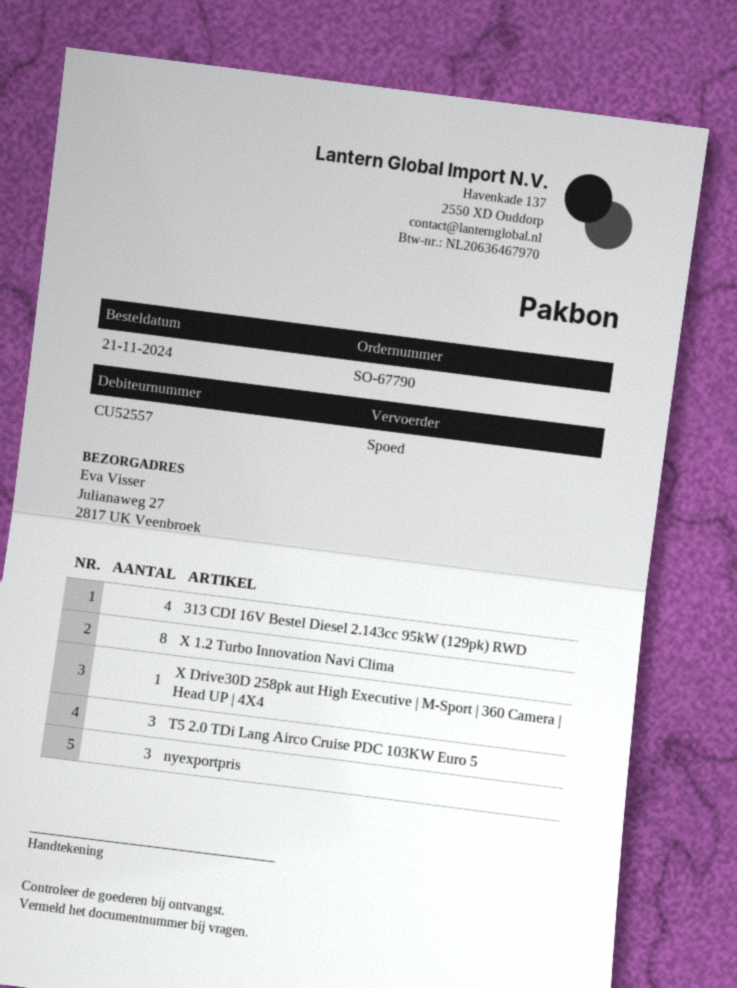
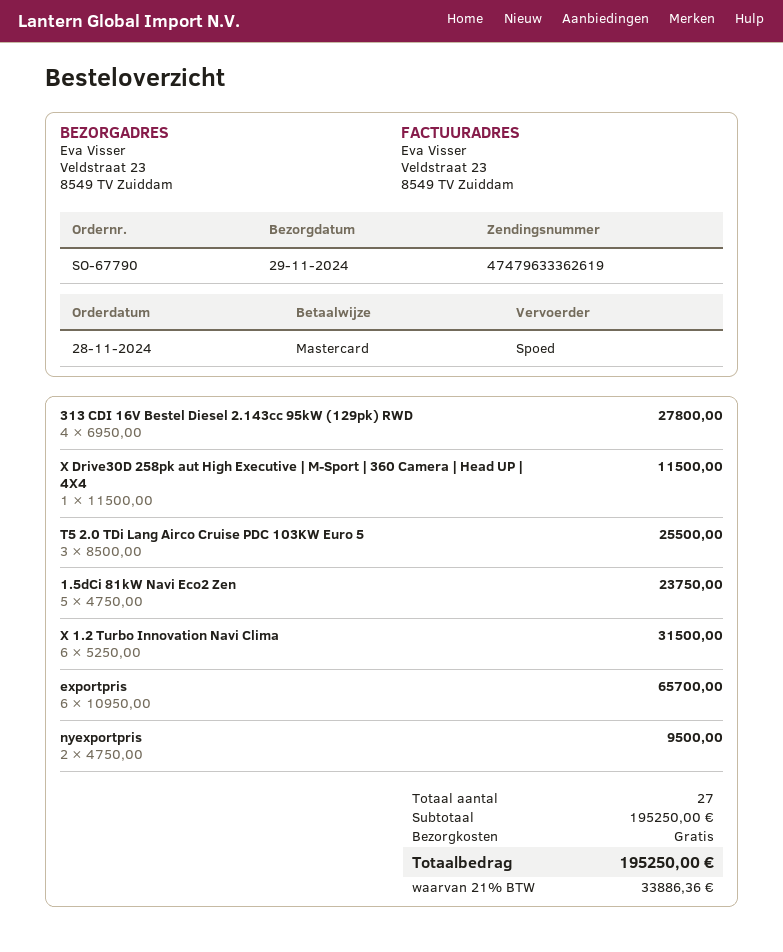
order date: 2024-11-21 -> 2024-11-28
ship to: Julianaweg 27, 2817 UK Veenbroek -> Veldstraat 23, 8549 TV Zuiddam
X 1.2 Turbo Innovation Navi Clima: 8 -> 6
nyexportpris: 3 -> 2
1.5dCi 81kW Navi Eco2 Zen: none -> 5
exportpris: none -> 6

